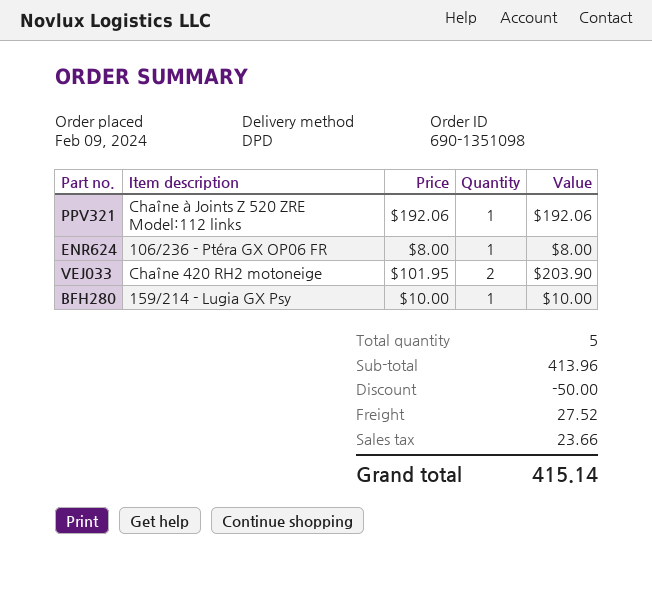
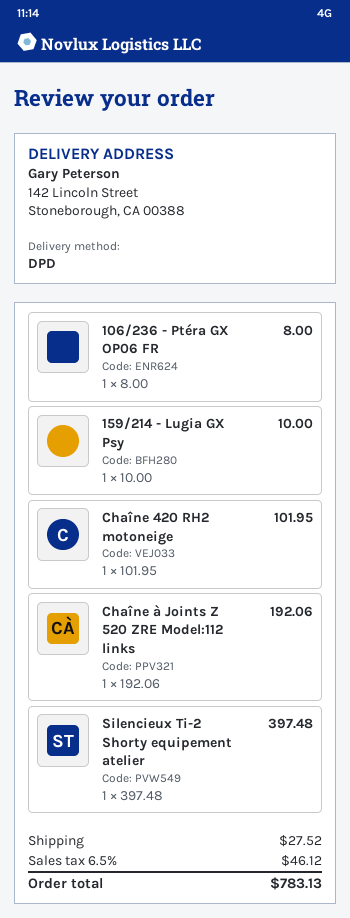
Chaîne 420 RH2 motoneige: 2 x 101.95 = 203.90 -> 1 x 101.95 = 101.95
Silencieux Ti-2 Shorty equipement atelier: none -> 1 x 397.48 = 397.48
discount: 50.00 -> none
tax: 23.66 -> 46.12
total: 415.14 -> 783.13

